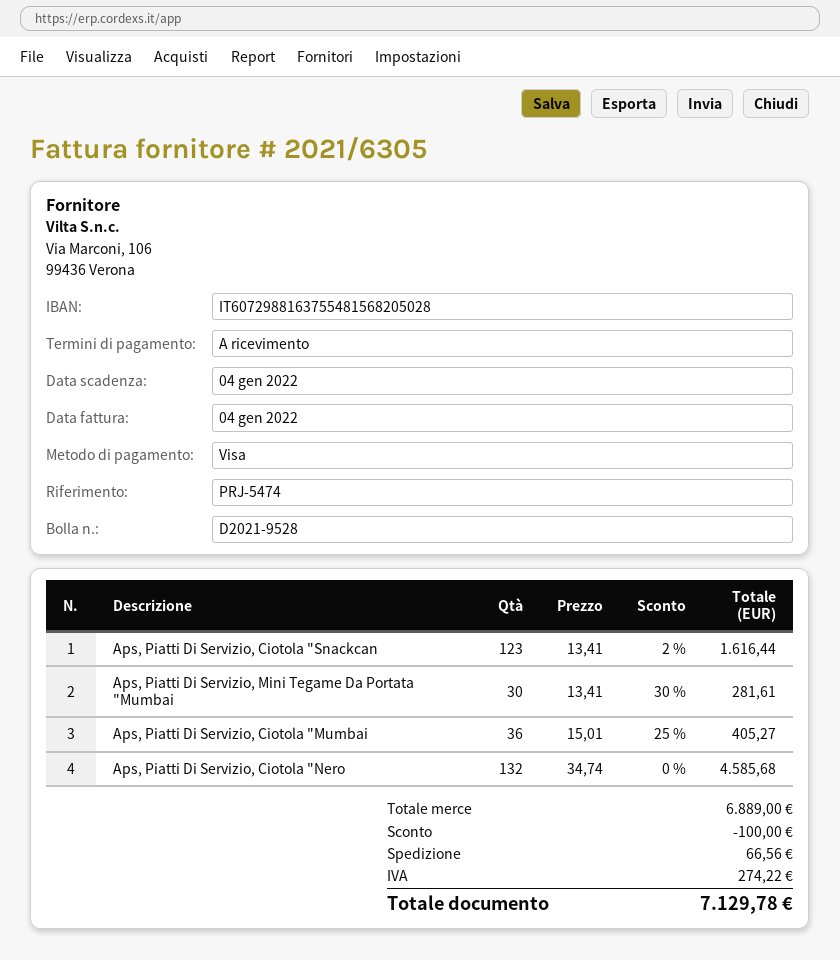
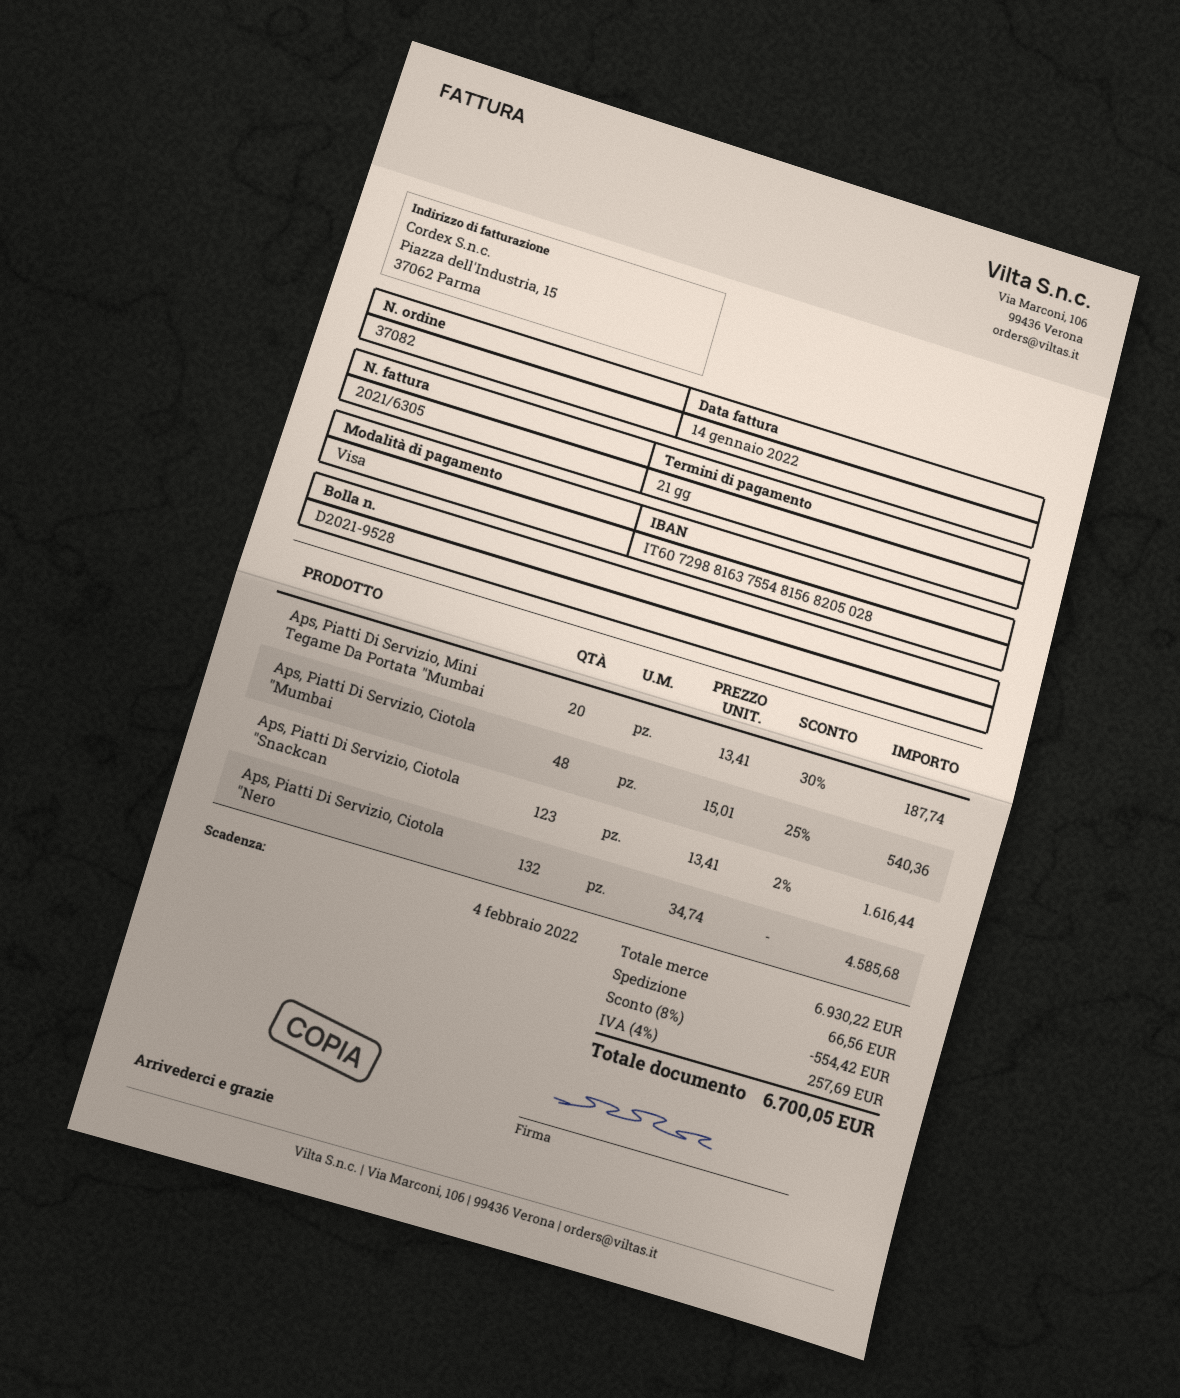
invoice date: 2022-01-04 -> 2022-01-14
payment terms: on receipt -> 21 days
due date: 2022-01-04 -> 2022-02-04
Aps, Piatti Di Servizio, Mini Tegame Da Portata "Mumbai: 30 x 13.41 - 30% = 281.61 -> 20 x 13.41 - 30% = 187.74
Aps, Piatti Di Servizio, Ciotola "Mumbai: 36 x 15.01 - 25% = 405.27 -> 48 x 15.01 - 25% = 540.36
subtotal: 6889.00 -> 6930.22
discount: 100.00 -> 554.42
tax: 274.22 -> 257.69
total: 7129.78 -> 6700.05

